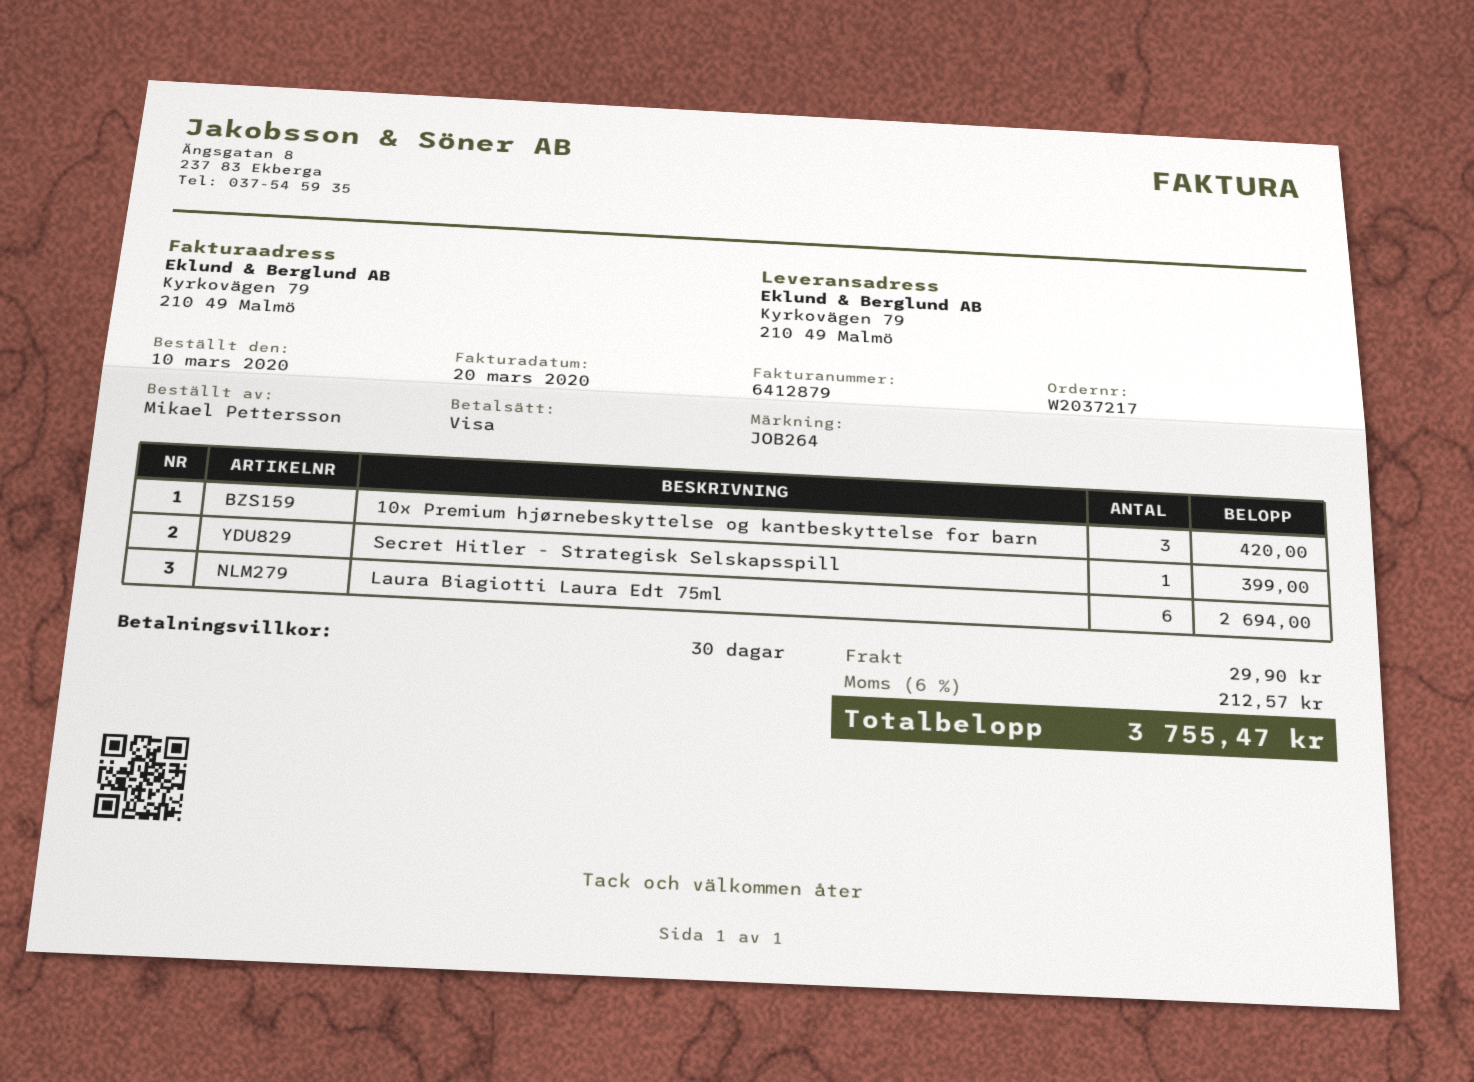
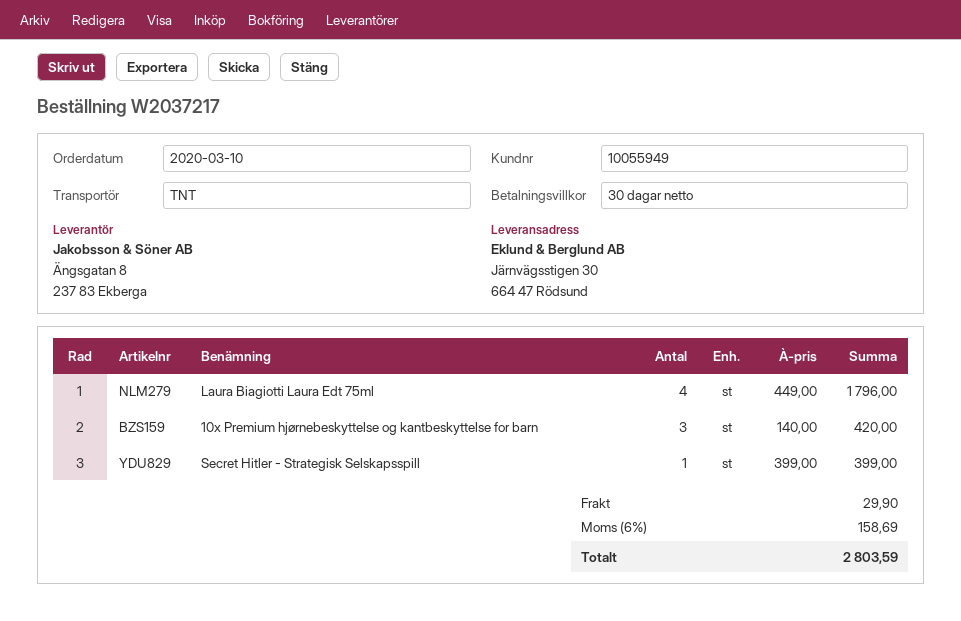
ship to: Kyrkovägen 79, 210 49 Malmö -> Järnvägsstigen 30, 664 47 Rödsund
Laura Biagiotti Laura Edt 75ml: 6 for 2694.00 -> 4 for 1796.00
tax: 6% = 212.57 -> 6% = 158.69
total: 3755.47 -> 2803.59

